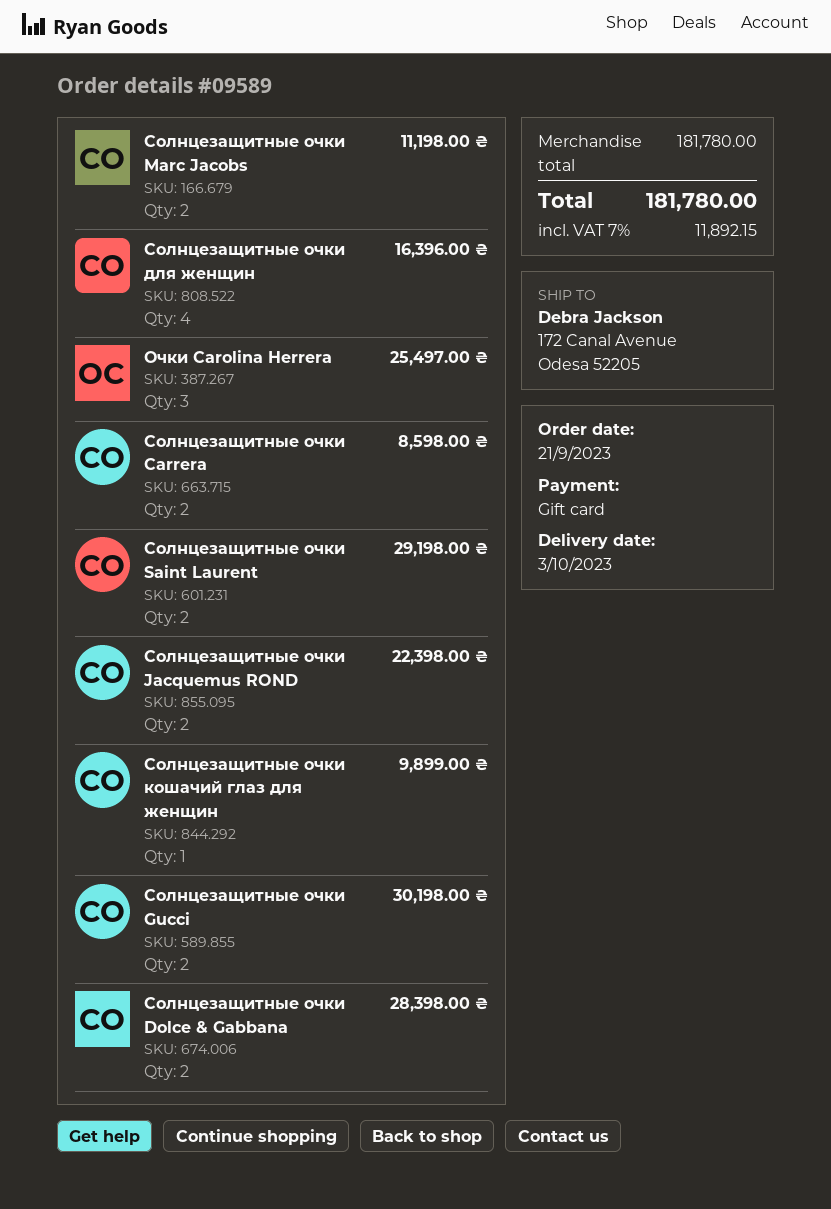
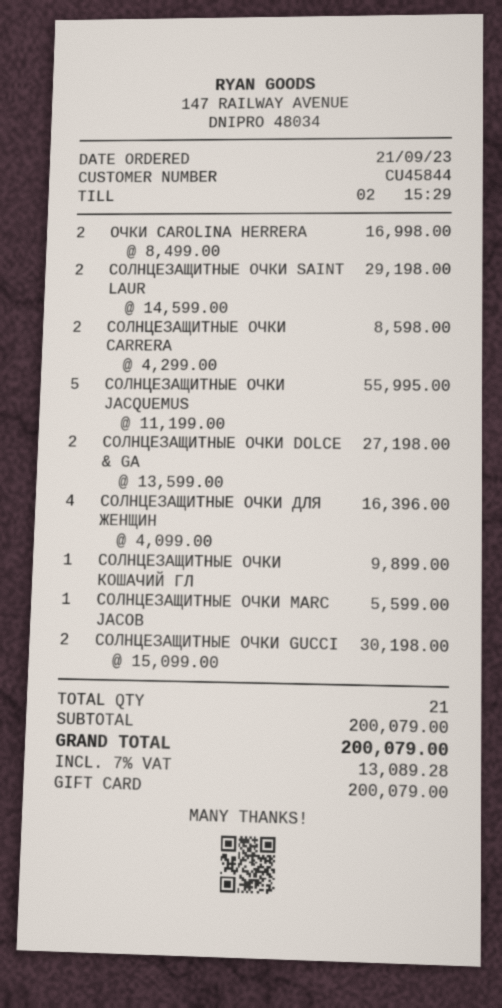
Солнцезащитные очки Marc Jacobs: 2 for 11198.00 -> 1 for 5599.00
Очки Carolina Herrera: 3 for 25497.00 -> 2 for 16998.00
Солнцезащитные очки Jacquemus ROND: 2 for 22398.00 -> 5 for 55995.00
Солнцезащитные очки Dolce & Gabbana: 2 for 28398.00 -> 2 for 27198.00
subtotal: 181780.00 -> 200079.00
tax: 7% = 11892.15 -> 7% = 13089.28
total: 181780.00 -> 200079.00

